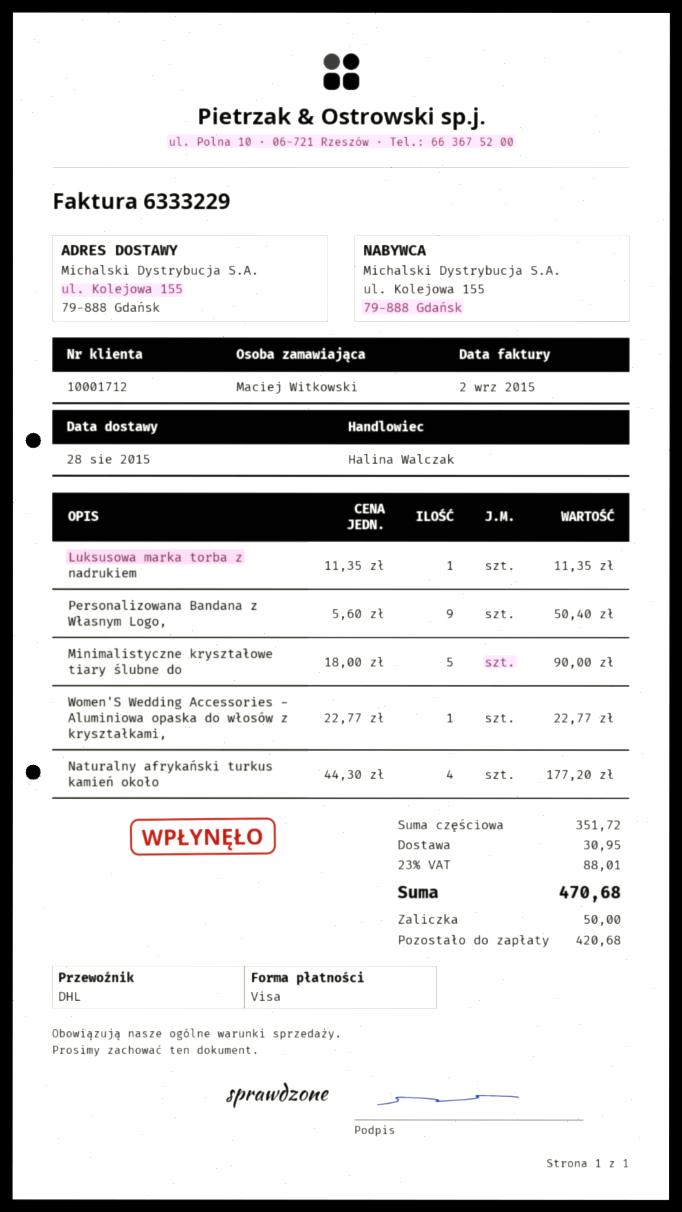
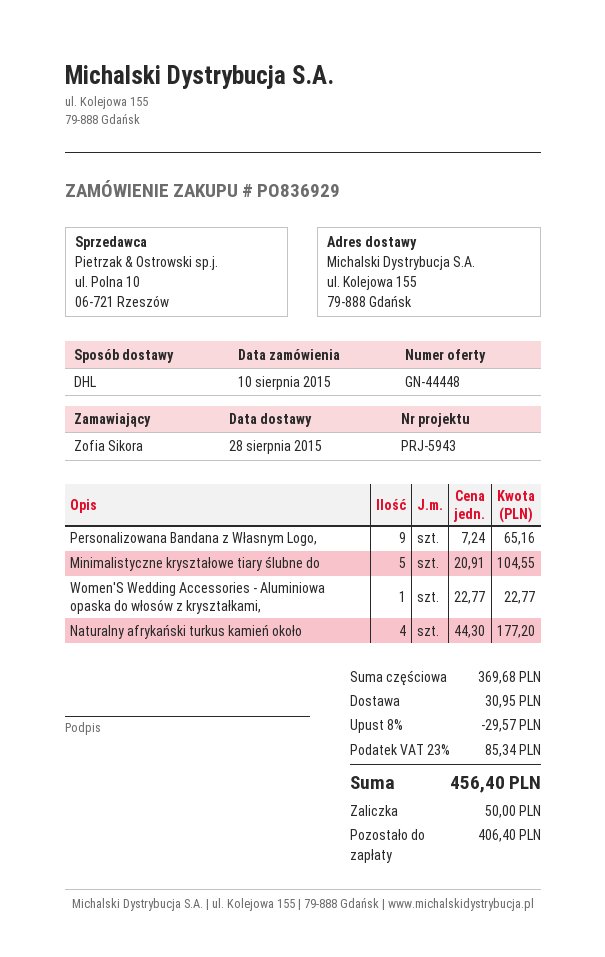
ordered by: Maciej Witkowski -> Zofia Sikora
Luksusowa marka torba z nadrukiem: 1 x 11.35 = 11.35 -> none
Personalizowana Bandana z Własnym Logo,: 9 x 5.60 = 50.40 -> 9 x 7.24 = 65.16
Minimalistyczne kryształowe tiary ślubne do: 5 x 18.00 = 90.00 -> 5 x 20.91 = 104.55
subtotal: 351.72 -> 369.68
discount: none -> 8% = 29.57
tax: 23% = 88.01 -> 23% = 85.34
total: 470.68 -> 456.40
balance: 420.68 -> 406.40

